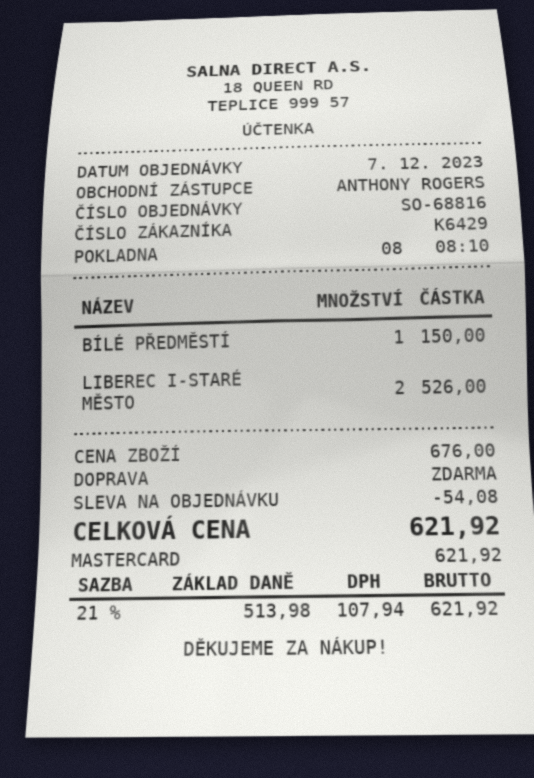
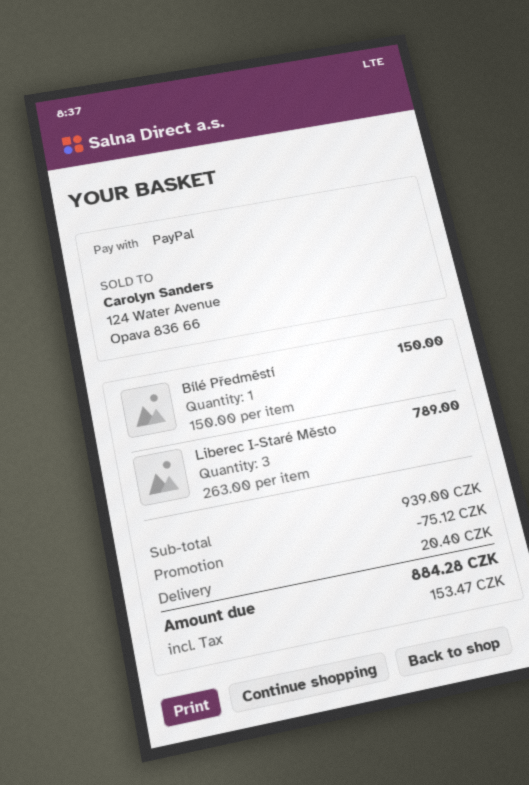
payment method: Mastercard -> PayPal
LIBEREC I-STARÉ MĚSTO: 2 for 526.00 -> 3 for 789.00
subtotal: 676.00 -> 939.00
discount: 54.08 -> 75.12
shipping: 0.00 -> 20.40
tax: 107.94 -> 153.47
total: 621.92 -> 884.28

